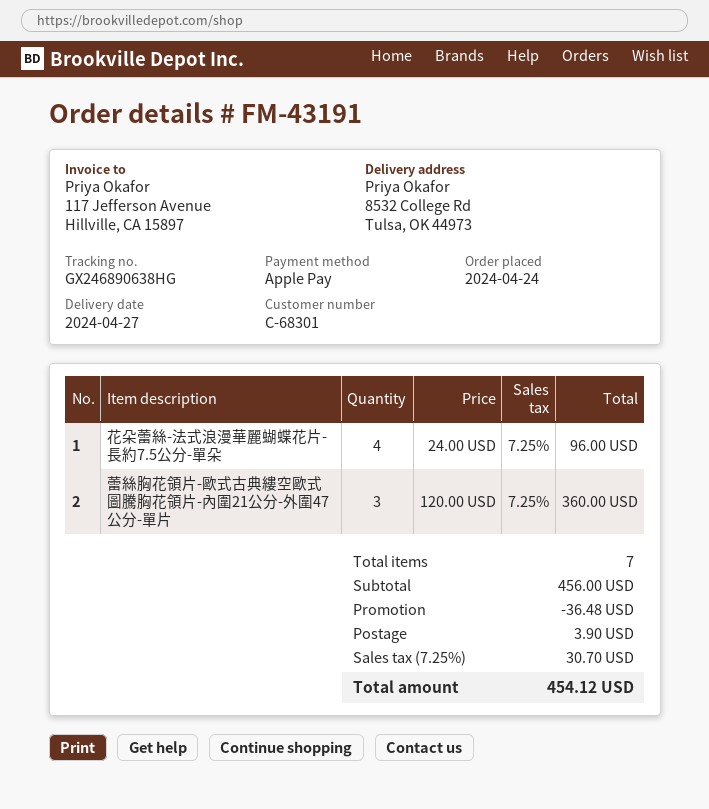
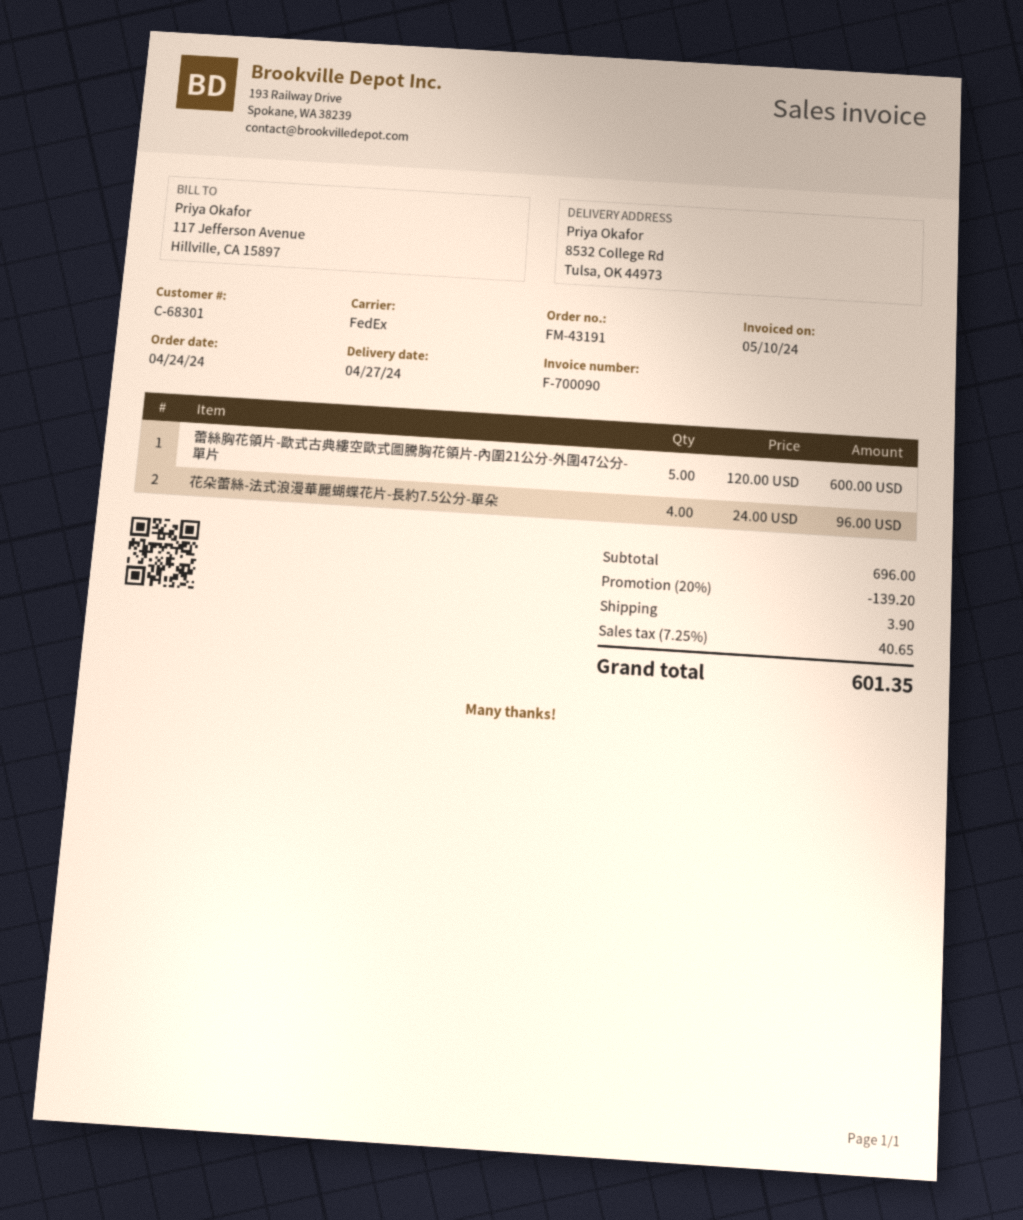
蕾絲胸花領片-歐式古典縷空歐式圖騰胸花領片-內圍21公分-外圍47公分-單片: 3 x 120.00 = 360.00 -> 5 x 120.00 = 600.00
subtotal: 456.00 -> 696.00
discount: 36.48 -> 139.20
tax: 7.25% = 30.70 -> 7.25% = 40.65
total: 454.12 -> 601.35

